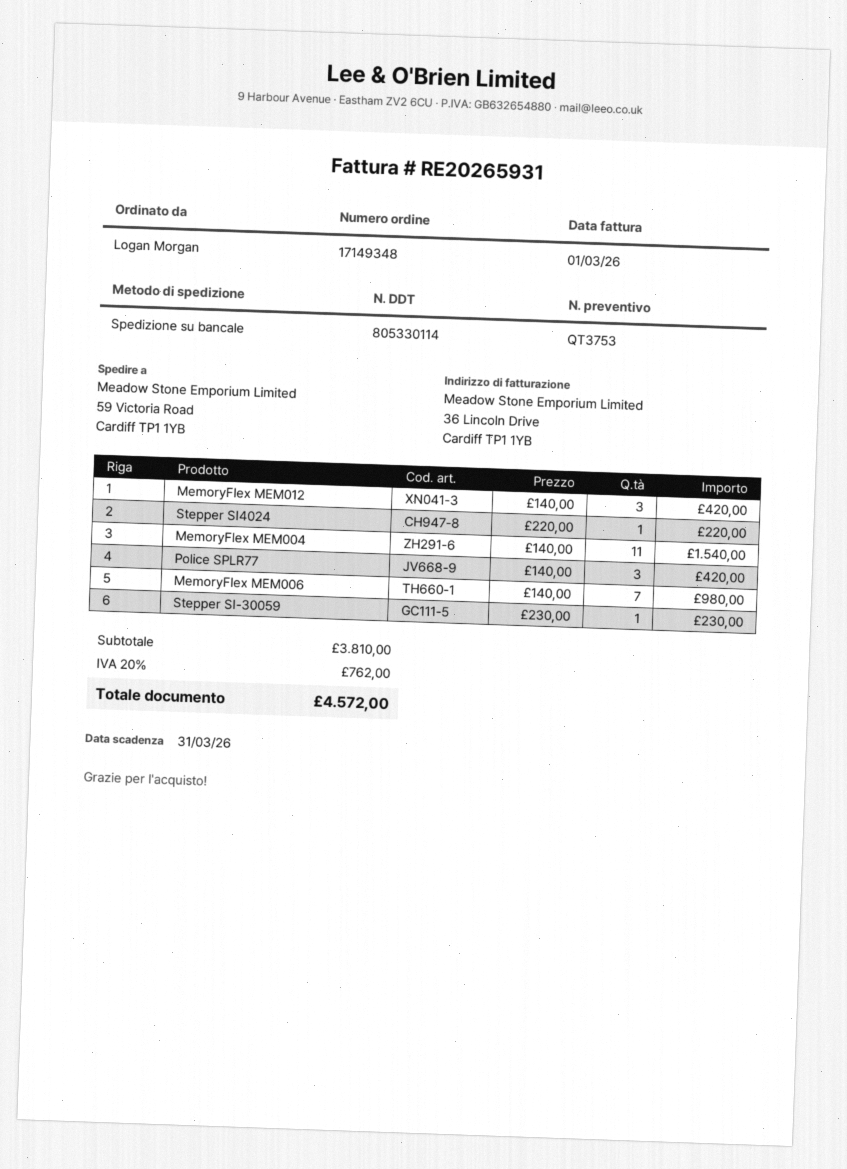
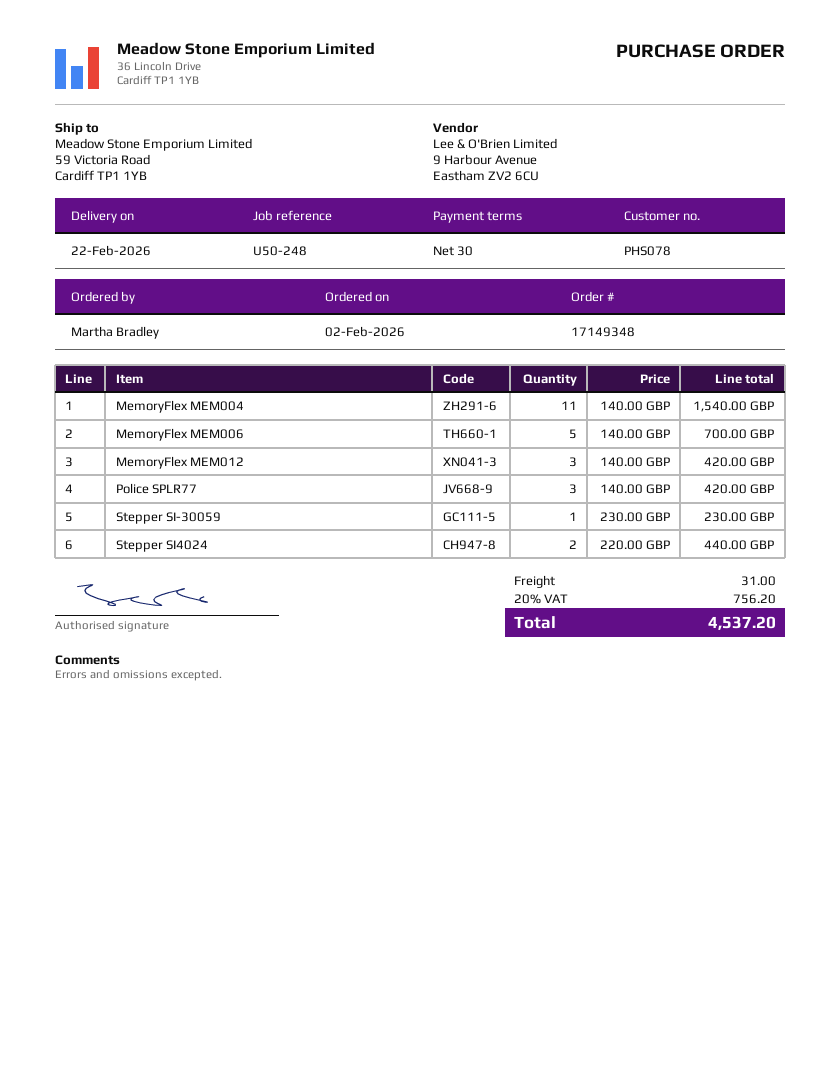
ordered by: Logan Morgan -> Martha Bradley
Stepper SI4024: 1 x 220.00 = 220.00 -> 2 x 220.00 = 440.00
MemoryFlex MEM006: 7 x 140.00 = 980.00 -> 5 x 140.00 = 700.00
shipping: none -> 31.00
tax: 20% = 762.00 -> 20% = 756.20
total: 4572.00 -> 4537.20

